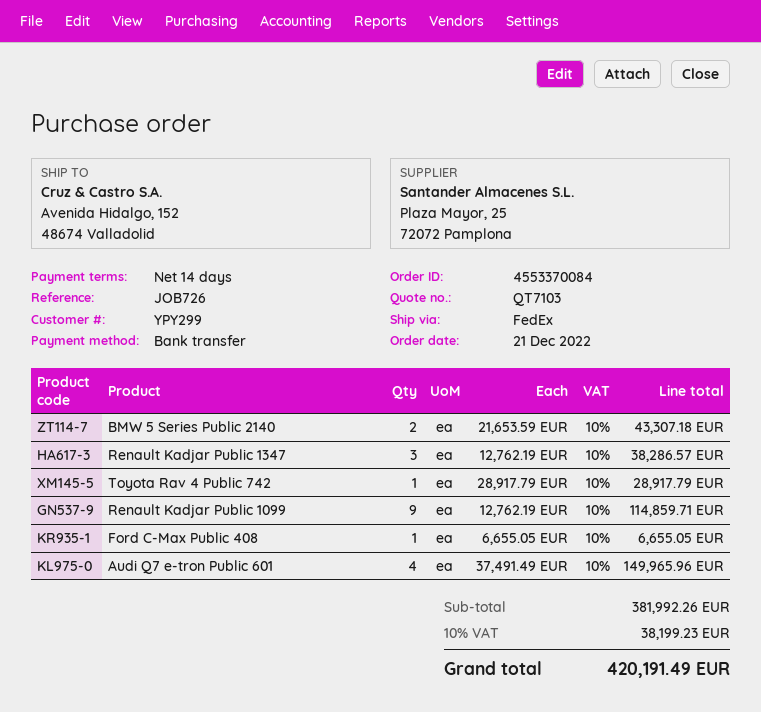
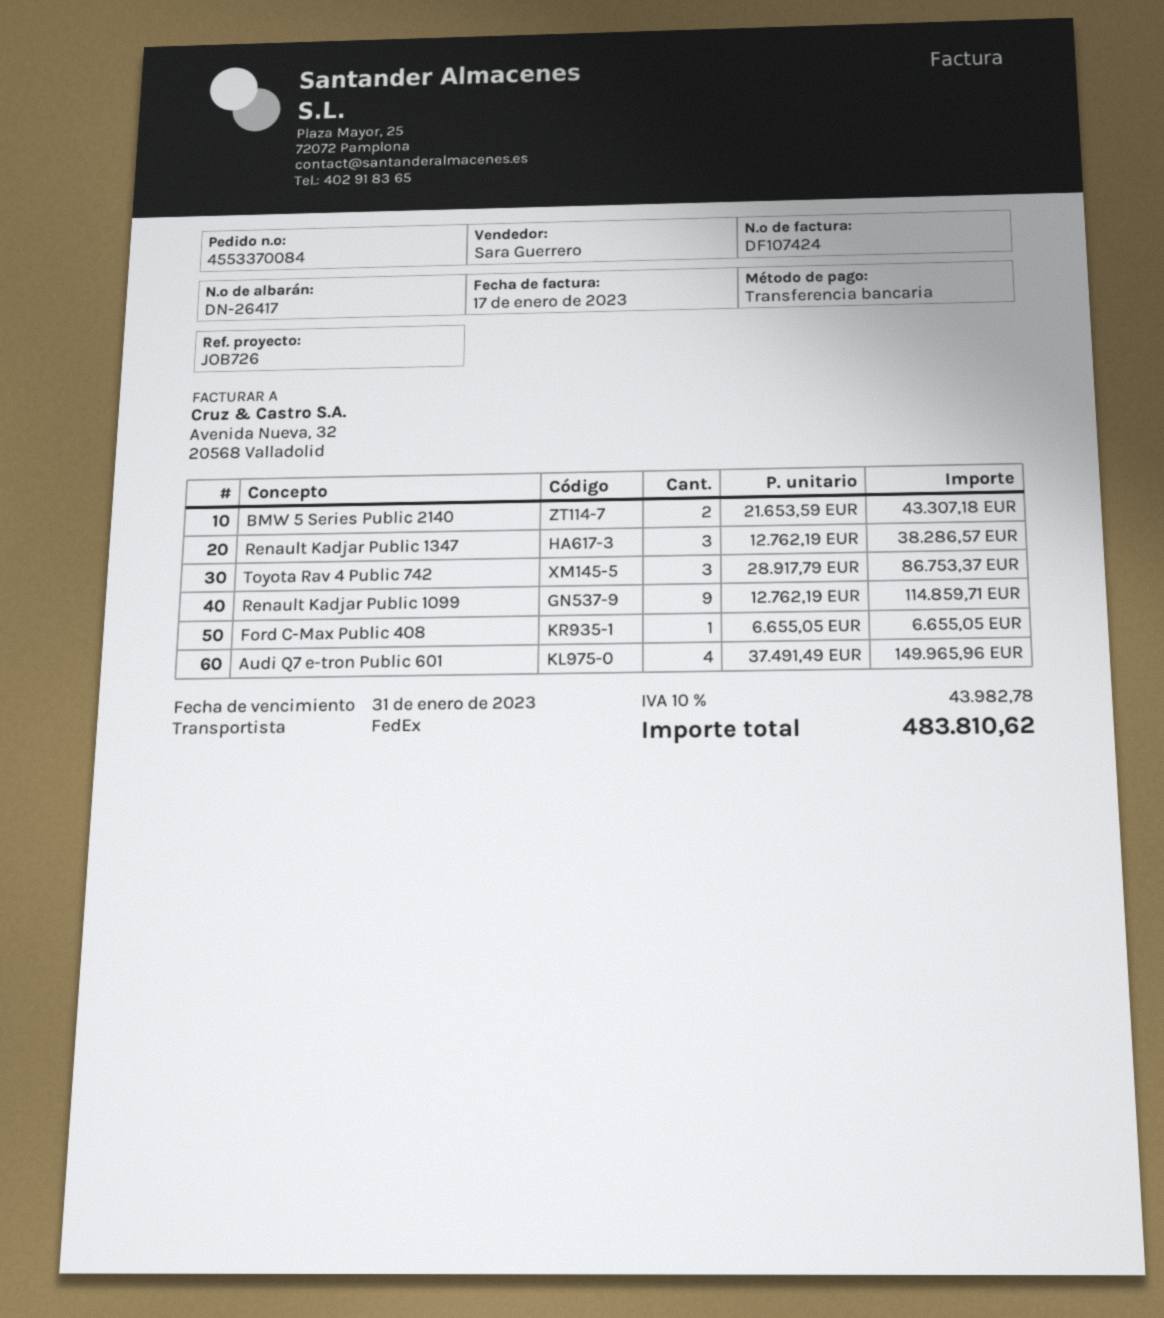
Toyota Rav 4 Public 742: 1 x 28917.79 = 28917.79 -> 3 x 28917.79 = 86753.37
tax: 10% = 38199.23 -> 10% = 43982.78
total: 420191.49 -> 483810.62

